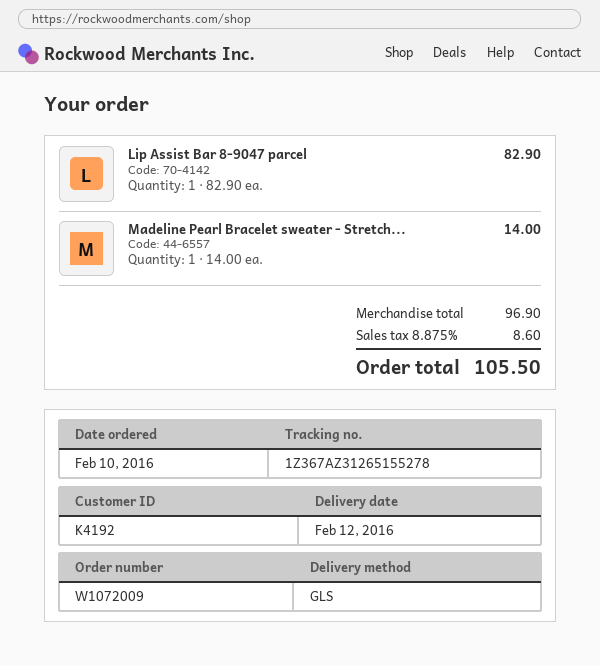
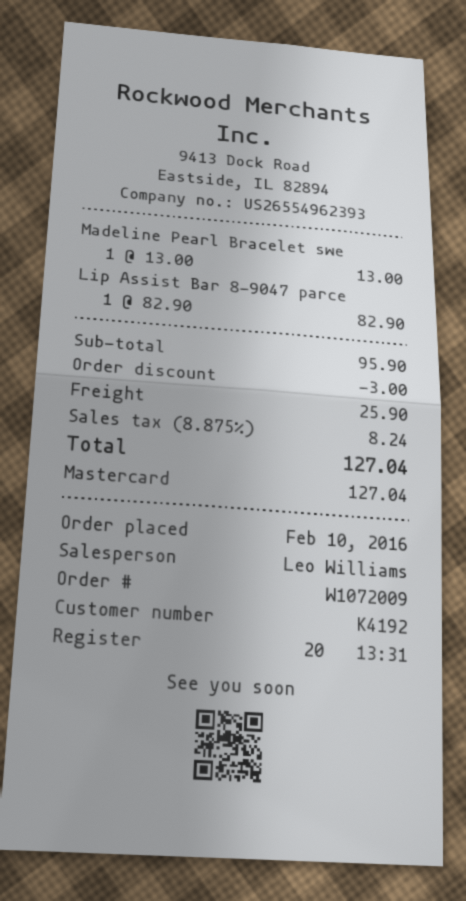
Madeline Pearl Bracelet sweater - Stretch...: 1 x 14.00 = 14.00 -> 1 x 13.00 = 13.00
subtotal: 96.90 -> 95.90
discount: none -> 3.00
shipping: none -> 25.90
tax: 8.875% = 8.60 -> 8.875% = 8.24
total: 105.50 -> 127.04

